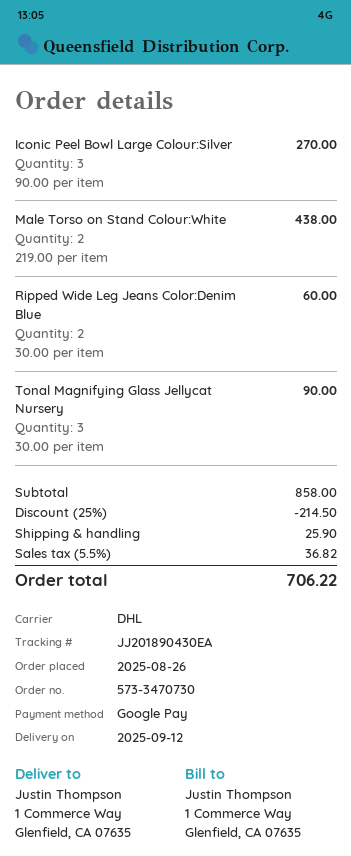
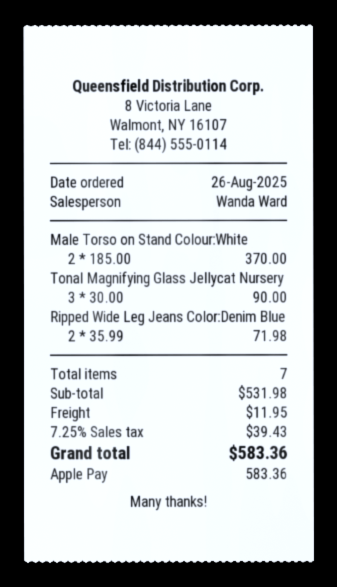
payment method: Google Pay -> Apple Pay
Iconic Peel Bowl Large Colour:Silver: 3 x 90.00 = 270.00 -> none
Male Torso on Stand Colour:White: 2 x 219.00 = 438.00 -> 2 x 185.00 = 370.00
Ripped Wide Leg Jeans Color:Denim Blue: 2 x 30.00 = 60.00 -> 2 x 35.99 = 71.98
subtotal: 858.00 -> 531.98
discount: 25% = 214.50 -> none
shipping: 25.90 -> 11.95
tax: 5.5% = 36.82 -> 7.25% = 39.43
total: 706.22 -> 583.36

